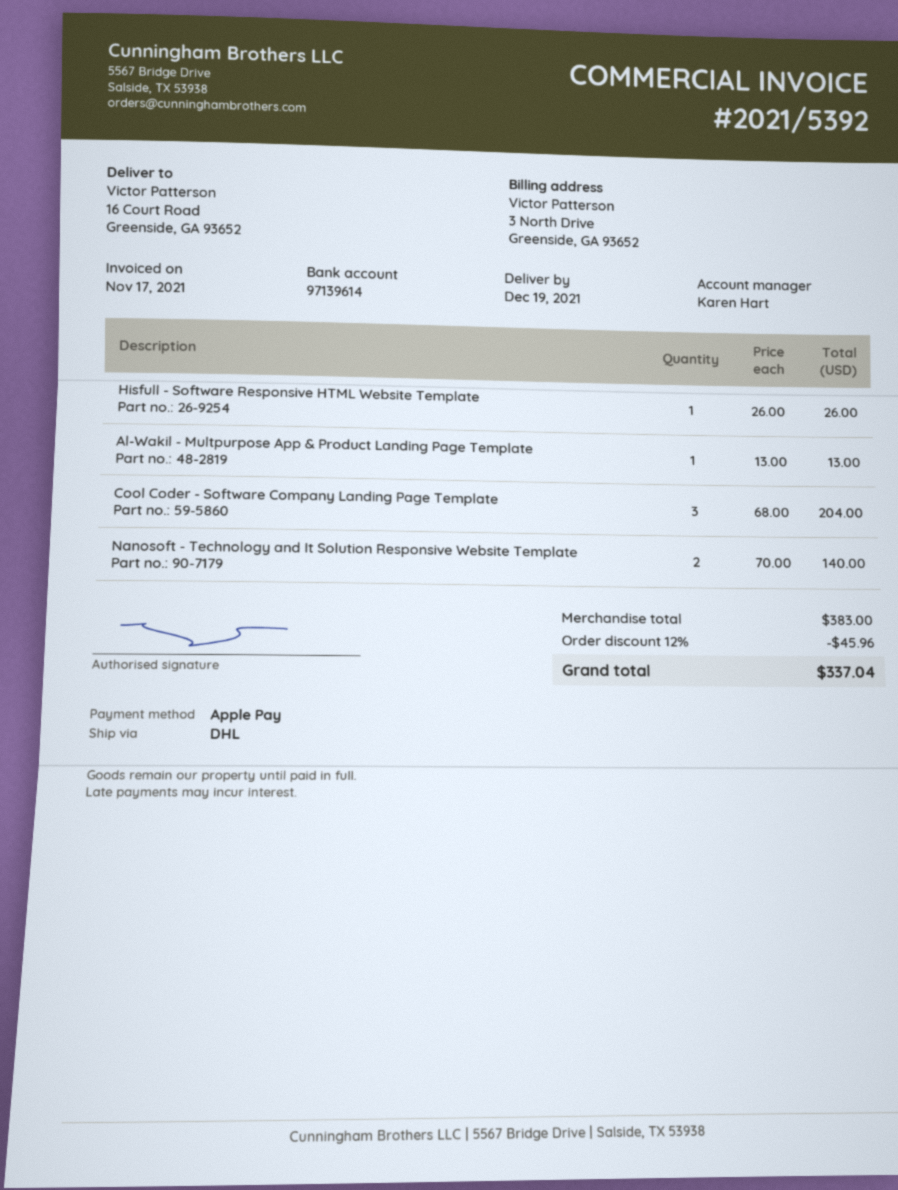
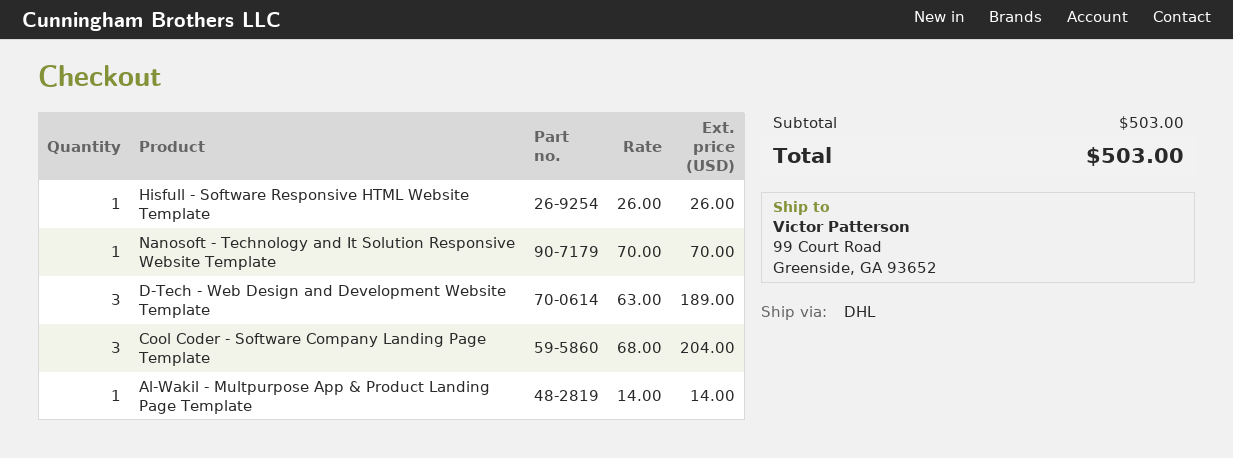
ship to: 16 Court Road, Greenside, GA 93652 -> 99 Court Road, Greenside, GA 93652
Al-Wakil - Multpurpose App & Product Landing Page Template: 1 x 13.00 = 13.00 -> 1 x 14.00 = 14.00
Nanosoft - Technology and It Solution Responsive Website Template: 2 x 70.00 = 140.00 -> 1 x 70.00 = 70.00
D-Tech - Web Design and Development Website Template: none -> 3 x 63.00 = 189.00
subtotal: 383.00 -> 503.00
discount: 12% = 45.96 -> none
total: 337.04 -> 503.00

